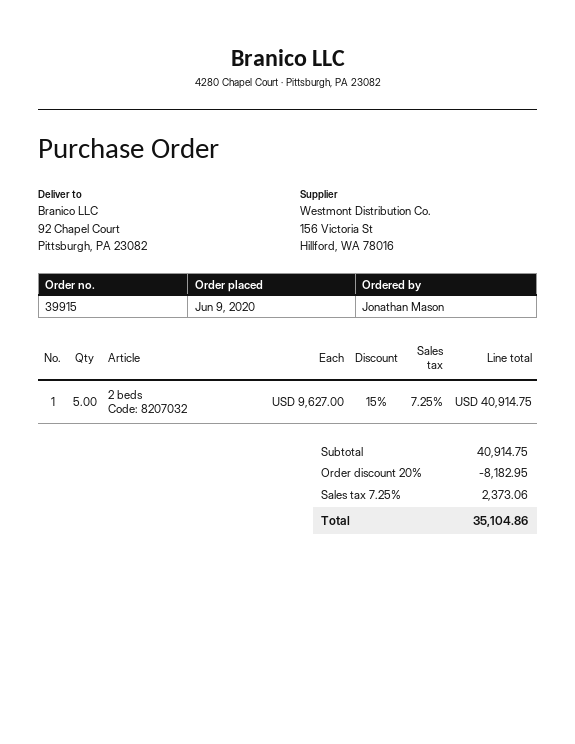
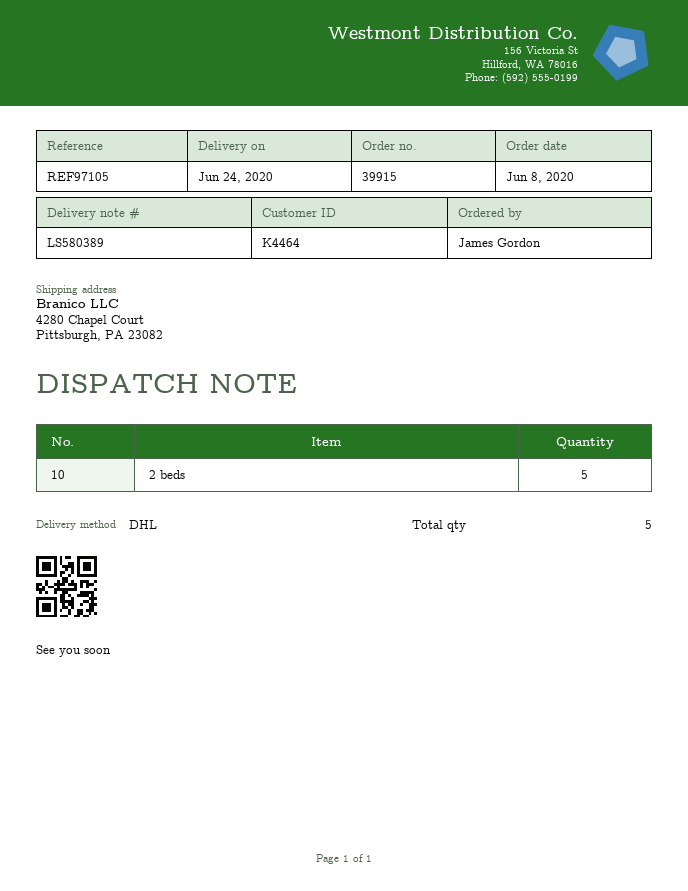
order date: 2020-06-09 -> 2020-06-08
ordered by: Jonathan Mason -> James Gordon
ship to: 92 Chapel Court, Pittsburgh, PA 23082 -> 4280 Chapel Court, Pittsburgh, PA 23082

